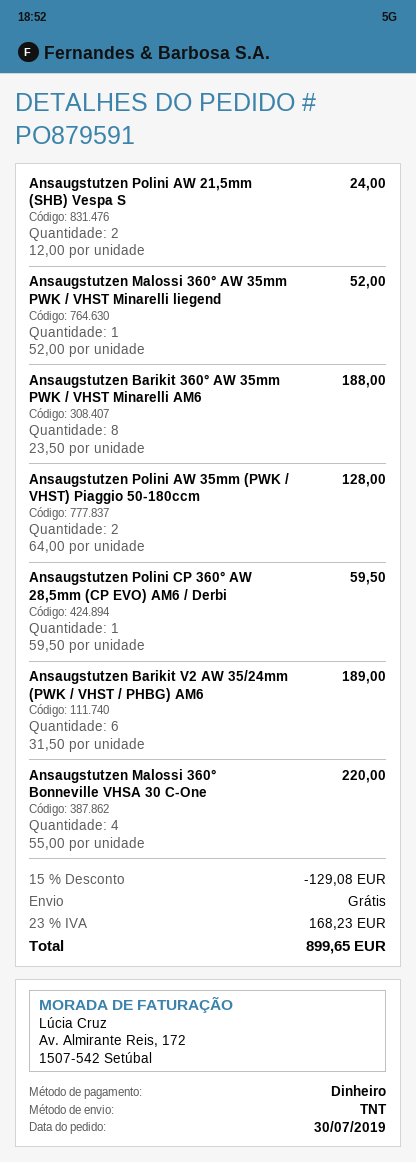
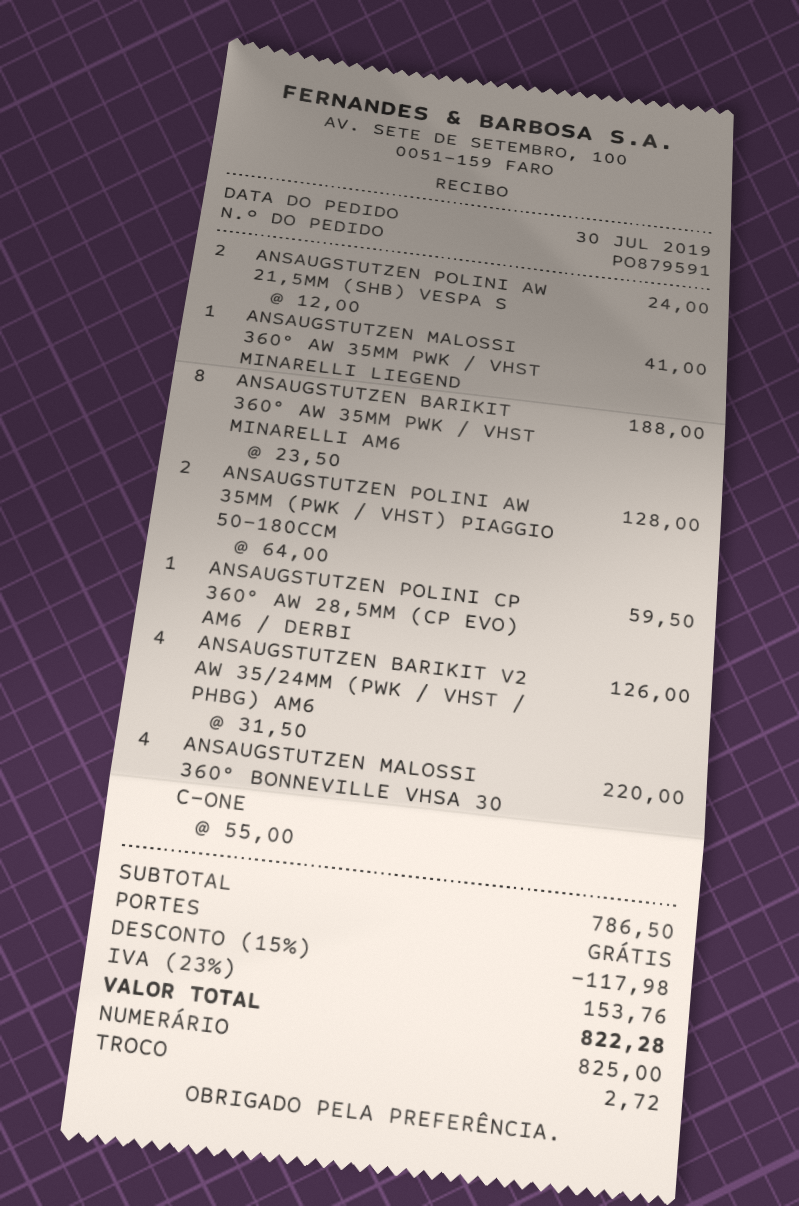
Ansaugstutzen Malossi 360° AW 35mm PWK / VHST Minarelli liegend: 1 x 52.00 = 52.00 -> 1 x 41.00 = 41.00
Ansaugstutzen Barikit V2 AW 35/24mm (PWK / VHST / PHBG) AM6: 6 x 31.50 = 189.00 -> 4 x 31.50 = 126.00
discount: 15% = 129.08 -> 15% = 117.98
tax: 23% = 168.23 -> 23% = 153.76
total: 899.65 -> 822.28

